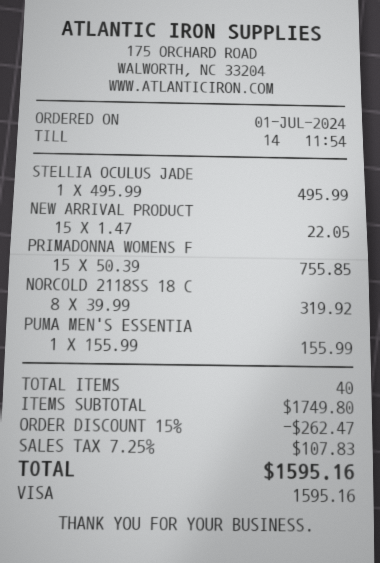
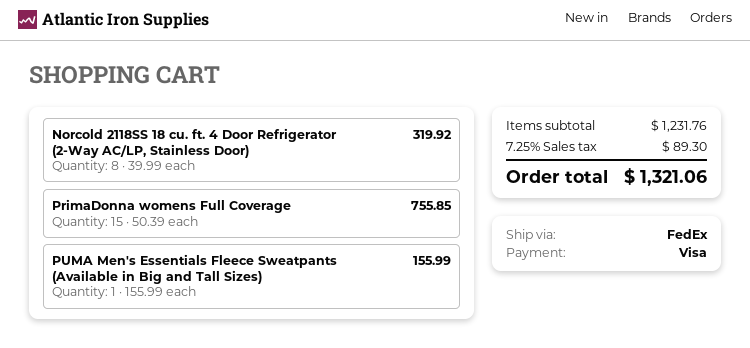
STELLIA OCULUS JADE: 1 x 495.99 = 495.99 -> none
NEW ARRIVAL PRODUCT: 15 x 1.47 = 22.05 -> none
subtotal: 1749.80 -> 1231.76
discount: 15% = 262.47 -> none
tax: 7.25% = 107.83 -> 7.25% = 89.30
total: 1595.16 -> 1321.06

